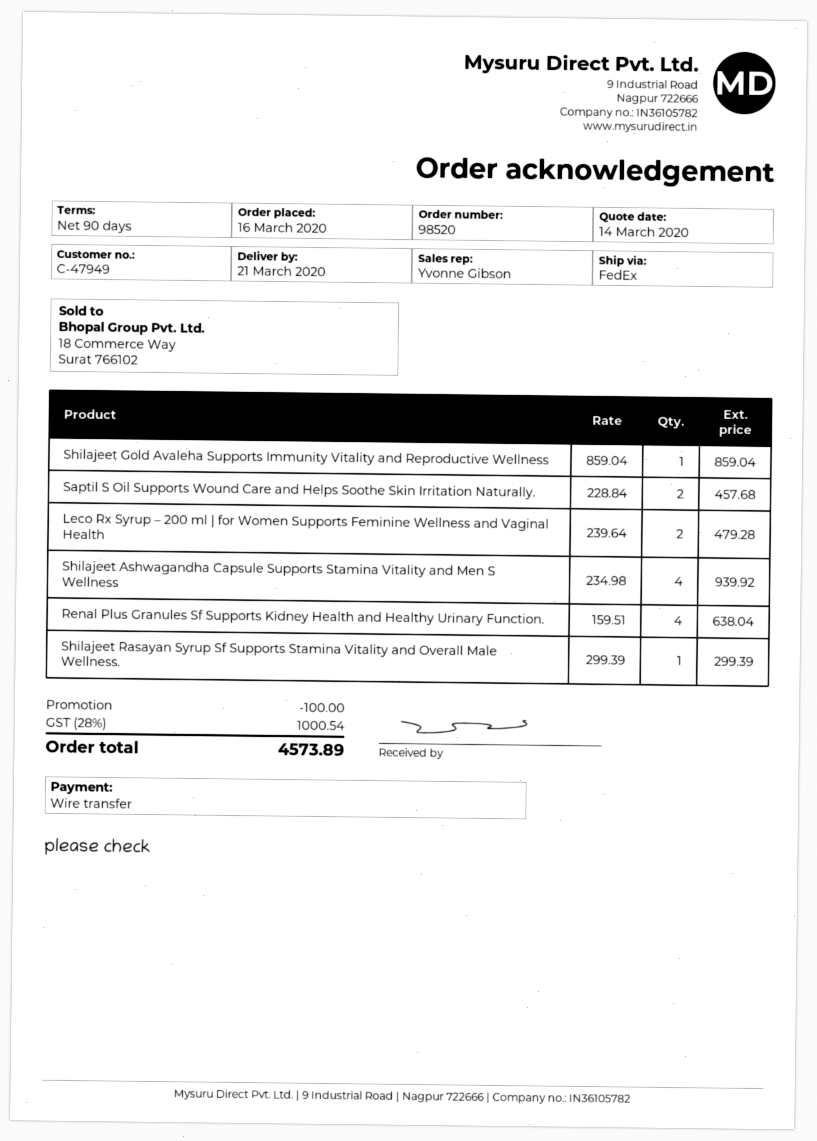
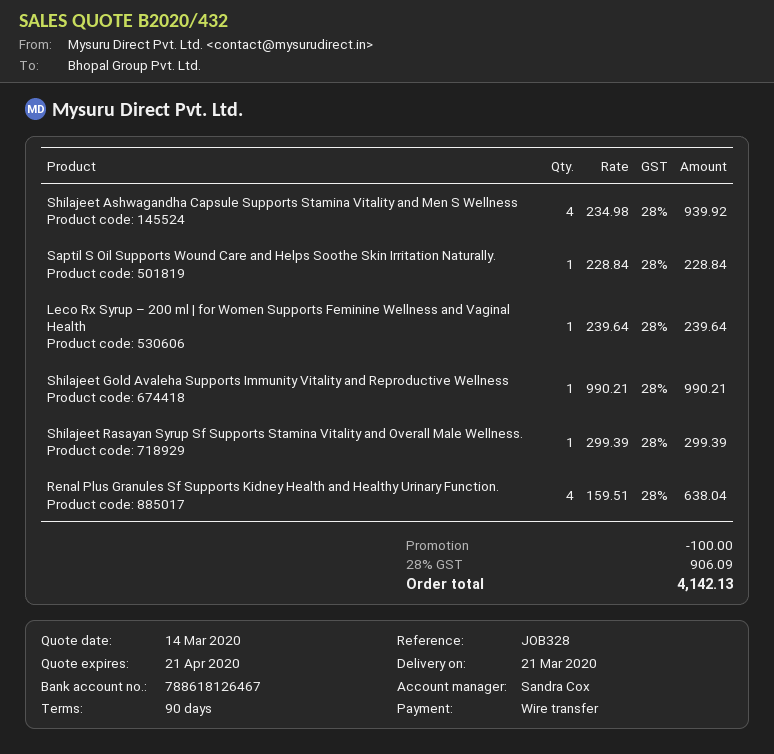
sales rep: Yvonne Gibson -> Sandra Cox
Shilajeet Gold Avaleha Supports Immunity Vitality and Reproductive Wellness: 1 x 859.04 = 859.04 -> 1 x 990.21 = 990.21
Saptil S Oil Supports Wound Care and Helps Soothe Skin Irritation Naturally.: 2 x 228.84 = 457.68 -> 1 x 228.84 = 228.84
Leco Rx Syrup – 200 ml | for Women Supports Feminine Wellness and Vaginal Health: 2 x 239.64 = 479.28 -> 1 x 239.64 = 239.64
tax: 28% = 1000.54 -> 28% = 906.09
total: 4573.89 -> 4142.13

